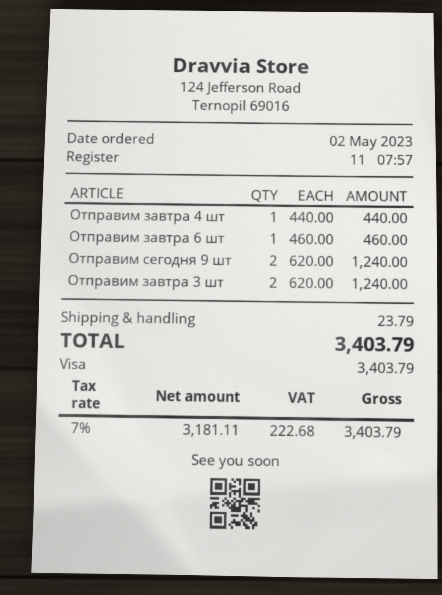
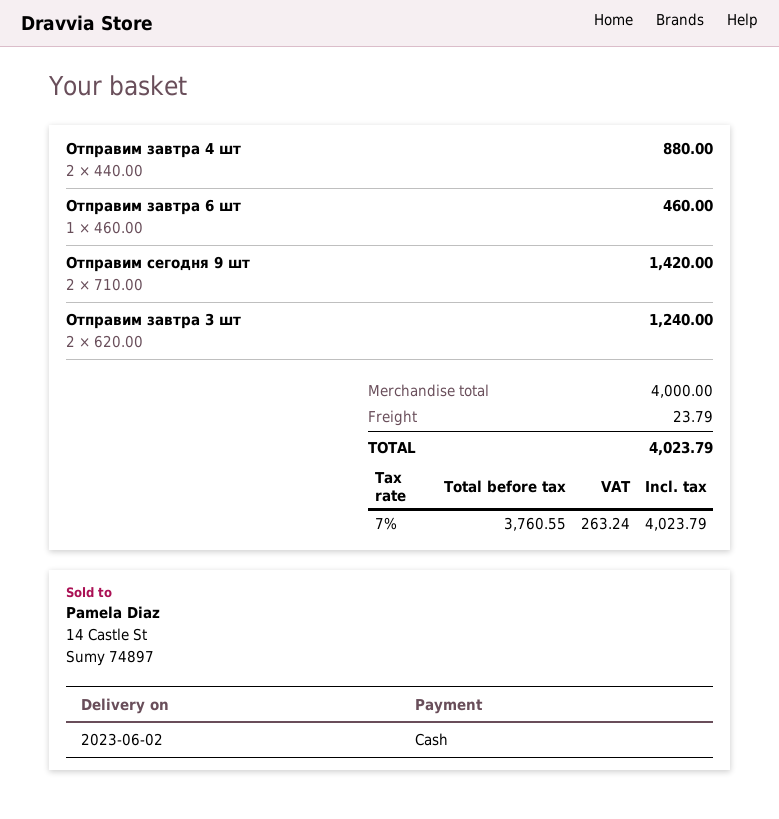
payment method: Visa -> cash
Отправим завтра 4 шт: 1 x 440.00 = 440.00 -> 2 x 440.00 = 880.00
Отправим сегодня 9 шт: 2 x 620.00 = 1240.00 -> 2 x 710.00 = 1420.00
net: 3181.11 -> 3760.55
tax: 7% = 222.68 -> 7% = 263.24
total: 3403.79 -> 4023.79

